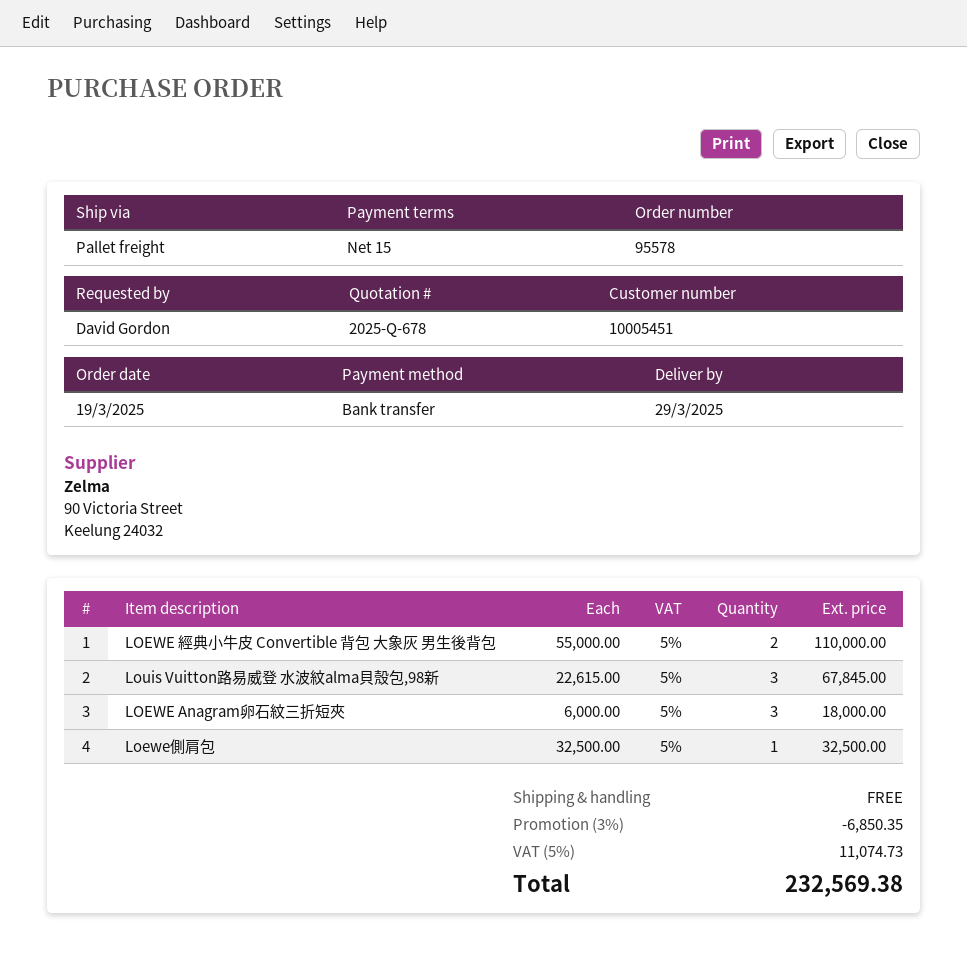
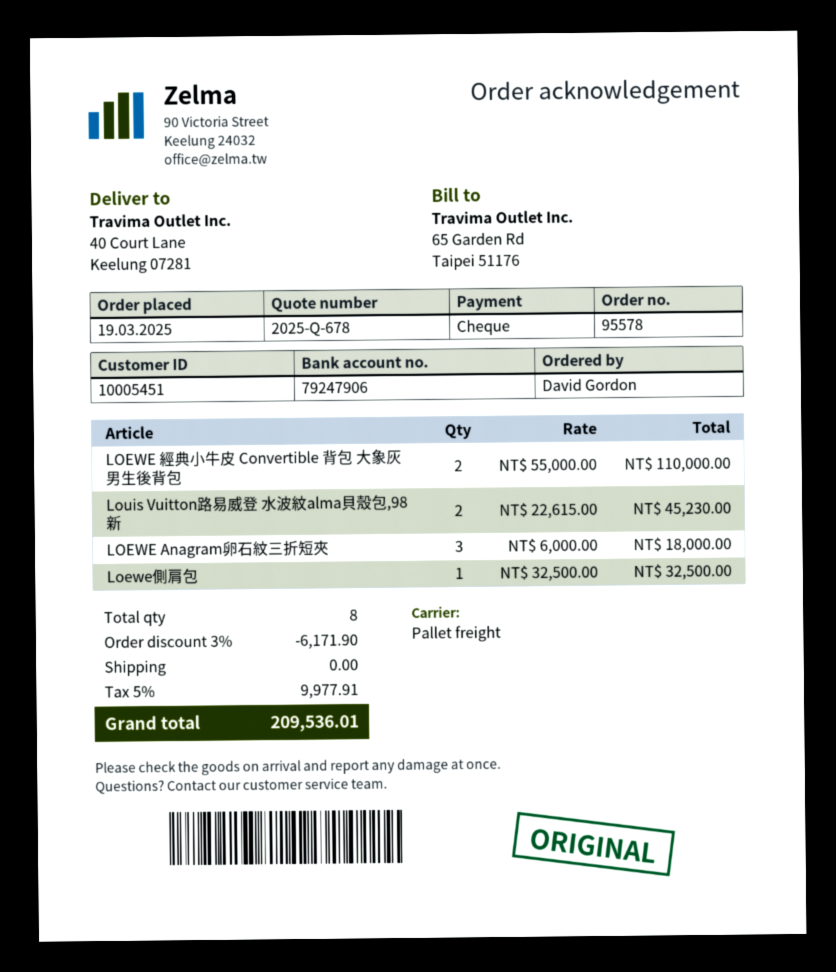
payment method: bank transfer -> cheque
Louis Vuitton路易威登 水波紋alma貝殼包,98新: 3 x 22615.00 = 67845.00 -> 2 x 22615.00 = 45230.00
discount: 3% = 6850.35 -> 3% = 6171.90
tax: 5% = 11074.73 -> 5% = 9977.91
total: 232569.38 -> 209536.01

